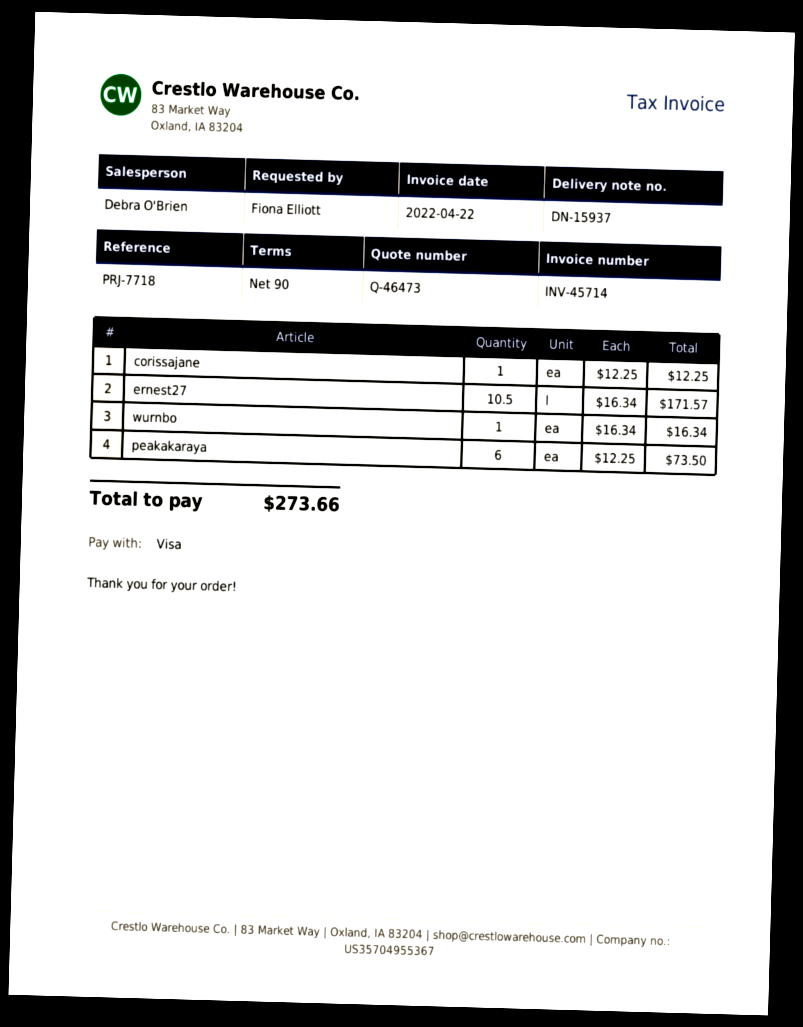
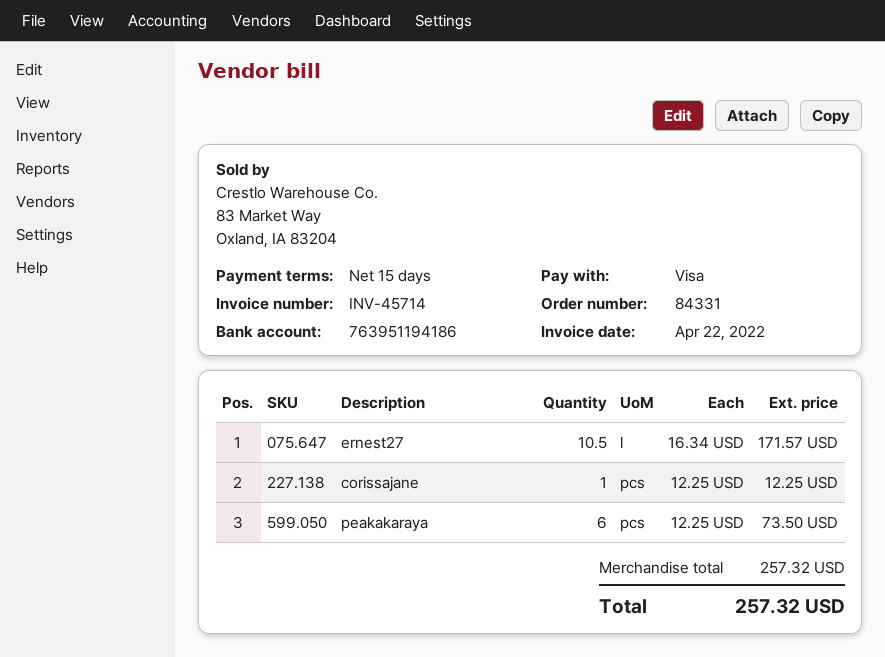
payment terms: 90 days -> 15 days
wurnbo: 1 x 16.34 = 16.34 -> none
total: 273.66 -> 257.32

